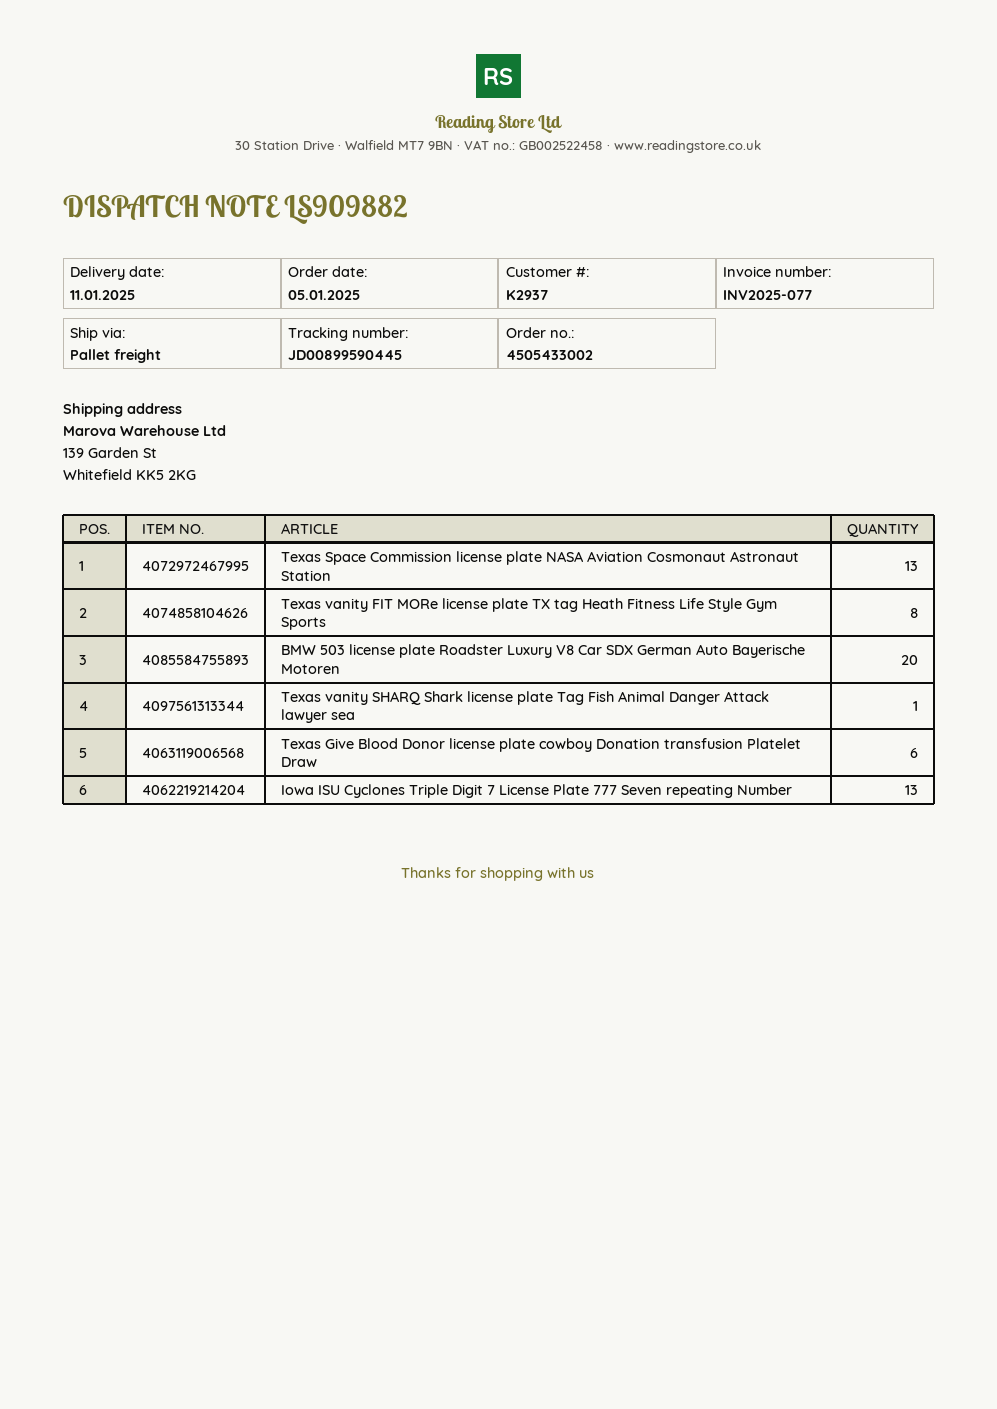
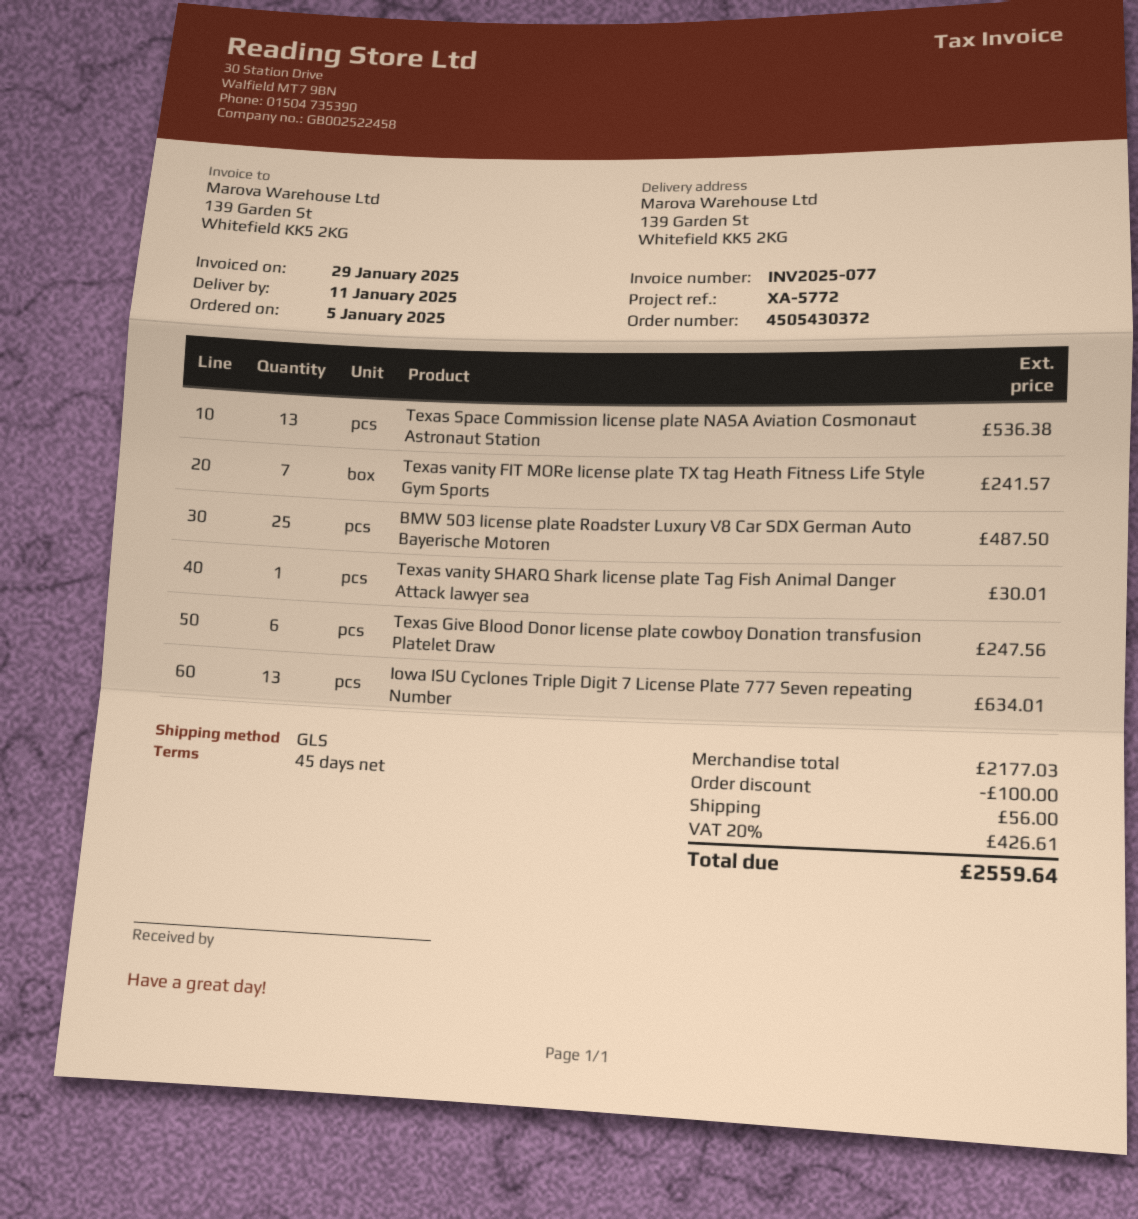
order number: 4505433002 -> 4505430372
shipping method: pallet freight -> GLS
Texas vanity FIT MORe license plate TX tag Heath Fitness Life Style Gym Sports: 8 -> 7
BMW 503 license plate Roadster Luxury V8 Car SDX German Auto Bayerische Motoren: 20 -> 25

